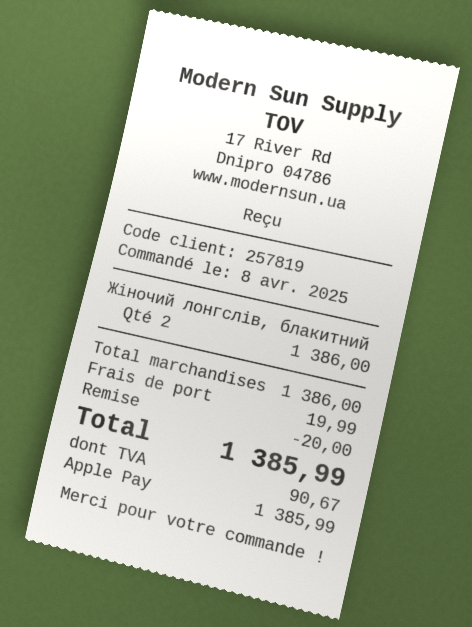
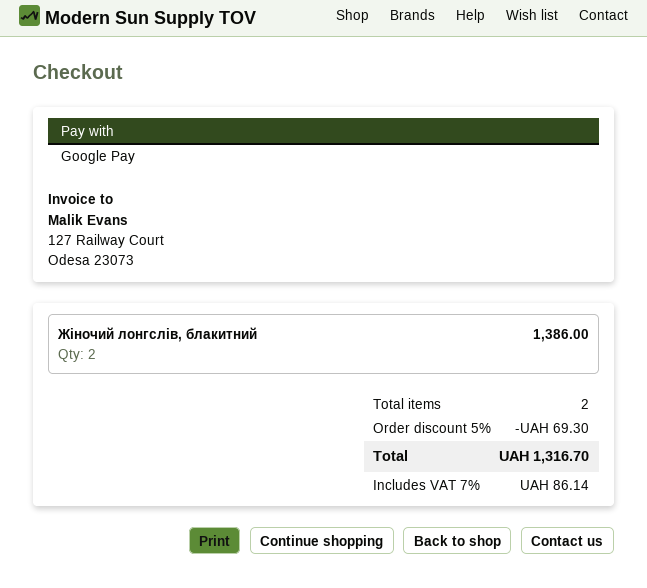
payment method: Apple Pay -> Google Pay
discount: 20.00 -> 69.30
shipping: 19.99 -> none
tax: 90.67 -> 86.14
total: 1385.99 -> 1316.70

